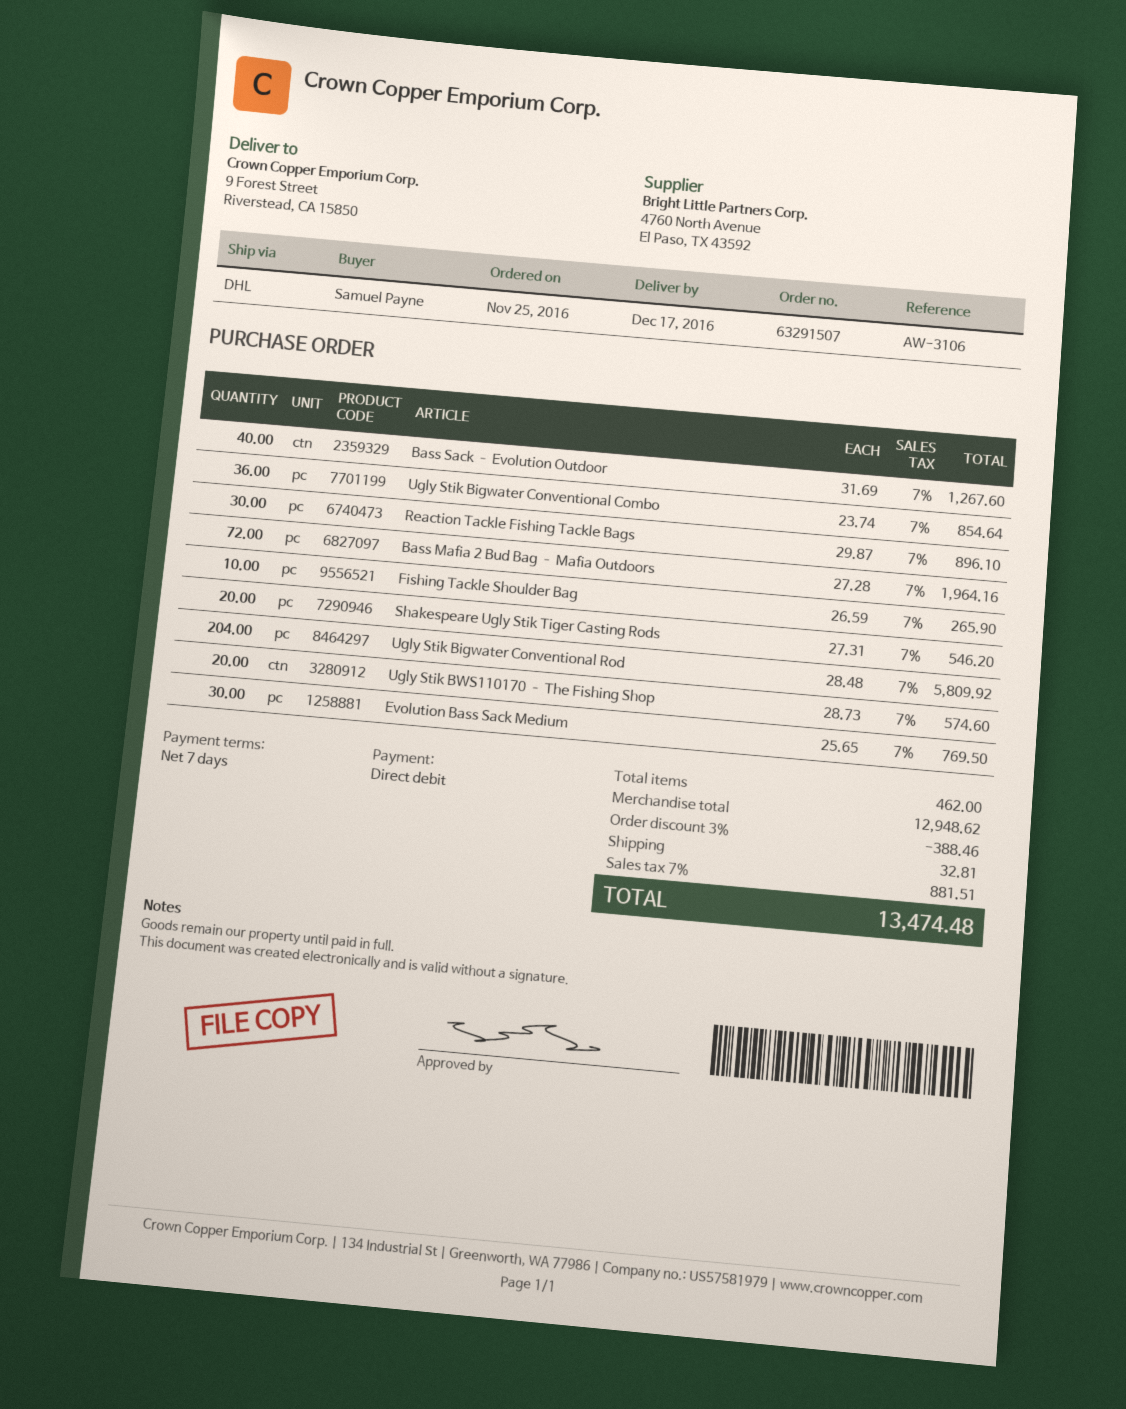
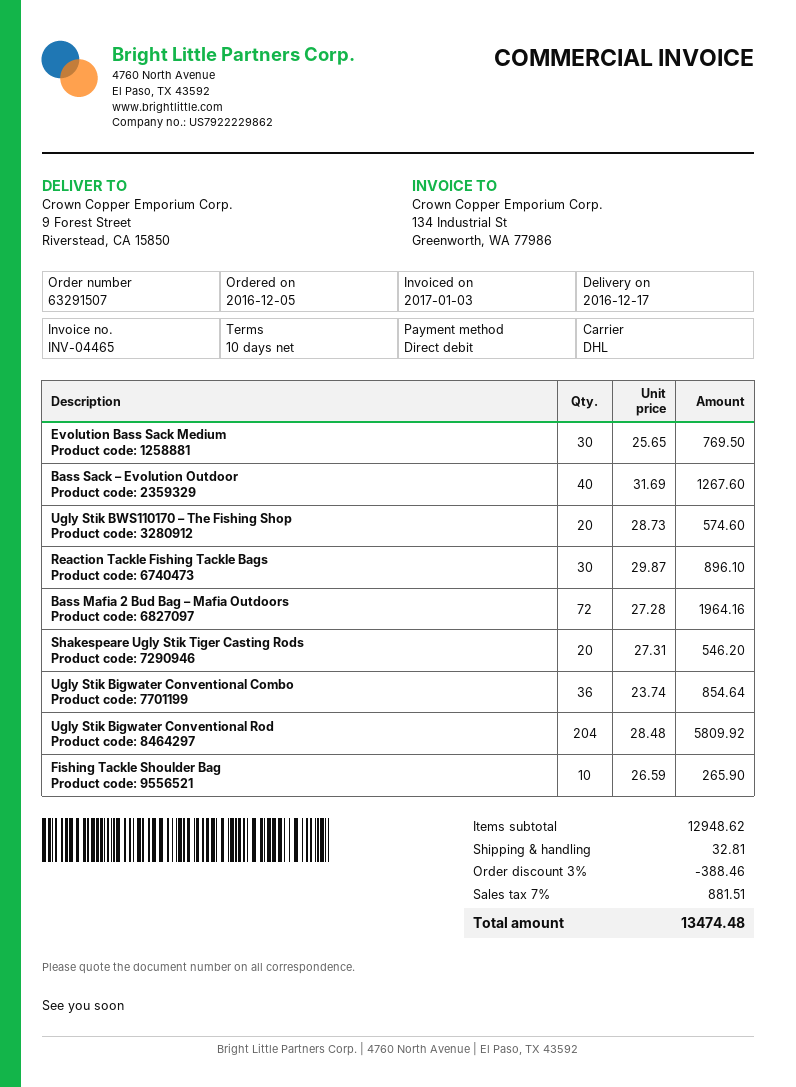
order date: 2016-11-25 -> 2016-12-05
payment terms: 7 days -> 10 days

